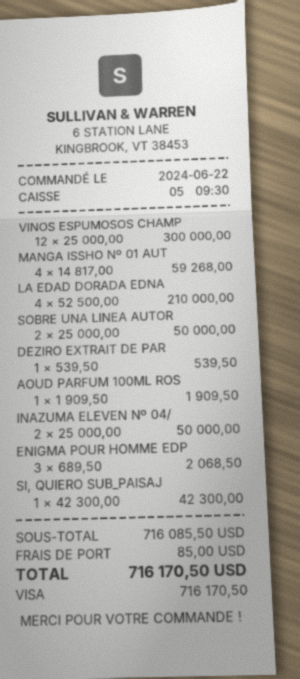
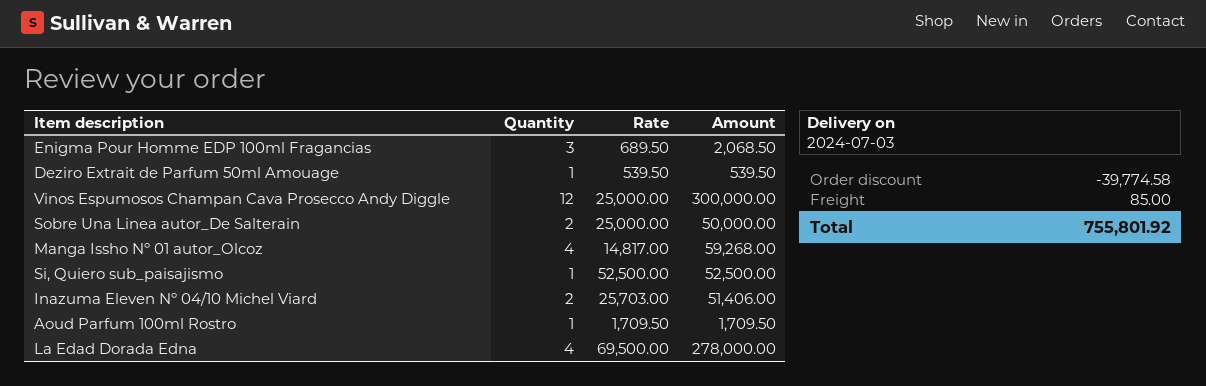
LA EDAD DORADA EDNA: 4 x 52500.00 = 210000.00 -> 4 x 69500.00 = 278000.00
AOUD PARFUM 100ML ROS: 1 x 1909.50 = 1909.50 -> 1 x 1709.50 = 1709.50
INAZUMA ELEVEN Nº 04/: 2 x 25000.00 = 50000.00 -> 2 x 25703.00 = 51406.00
SI, QUIERO SUB_PAISAJ: 1 x 42300.00 = 42300.00 -> 1 x 52500.00 = 52500.00
discount: none -> 39774.58
total: 716170.50 -> 755801.92

